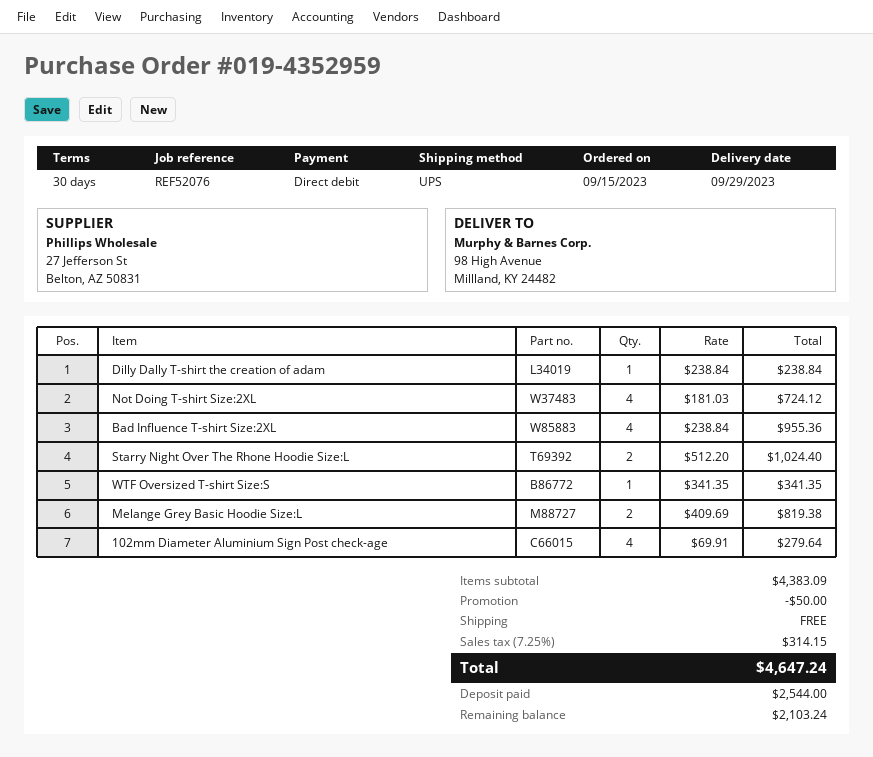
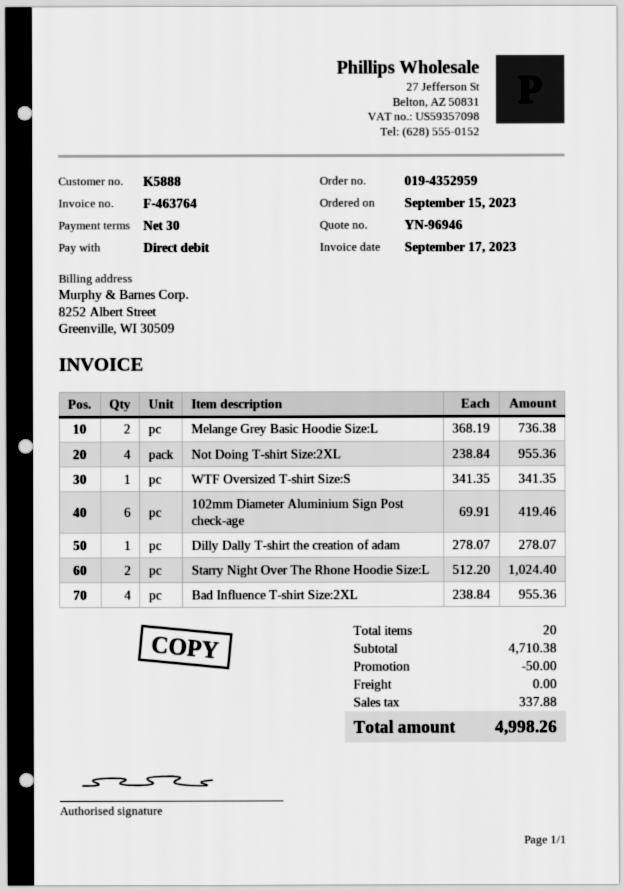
Dilly Dally T-shirt the creation of adam: 1 x 238.84 = 238.84 -> 1 x 278.07 = 278.07
Not Doing T-shirt Size:2XL: 4 x 181.03 = 724.12 -> 4 x 238.84 = 955.36
Melange Grey Basic Hoodie Size:L: 2 x 409.69 = 819.38 -> 2 x 368.19 = 736.38
102mm Diameter Aluminium Sign Post check-age: 4 x 69.91 = 279.64 -> 6 x 69.91 = 419.46
subtotal: 4383.09 -> 4710.38
tax: 314.15 -> 337.88
total: 4647.24 -> 4998.26

